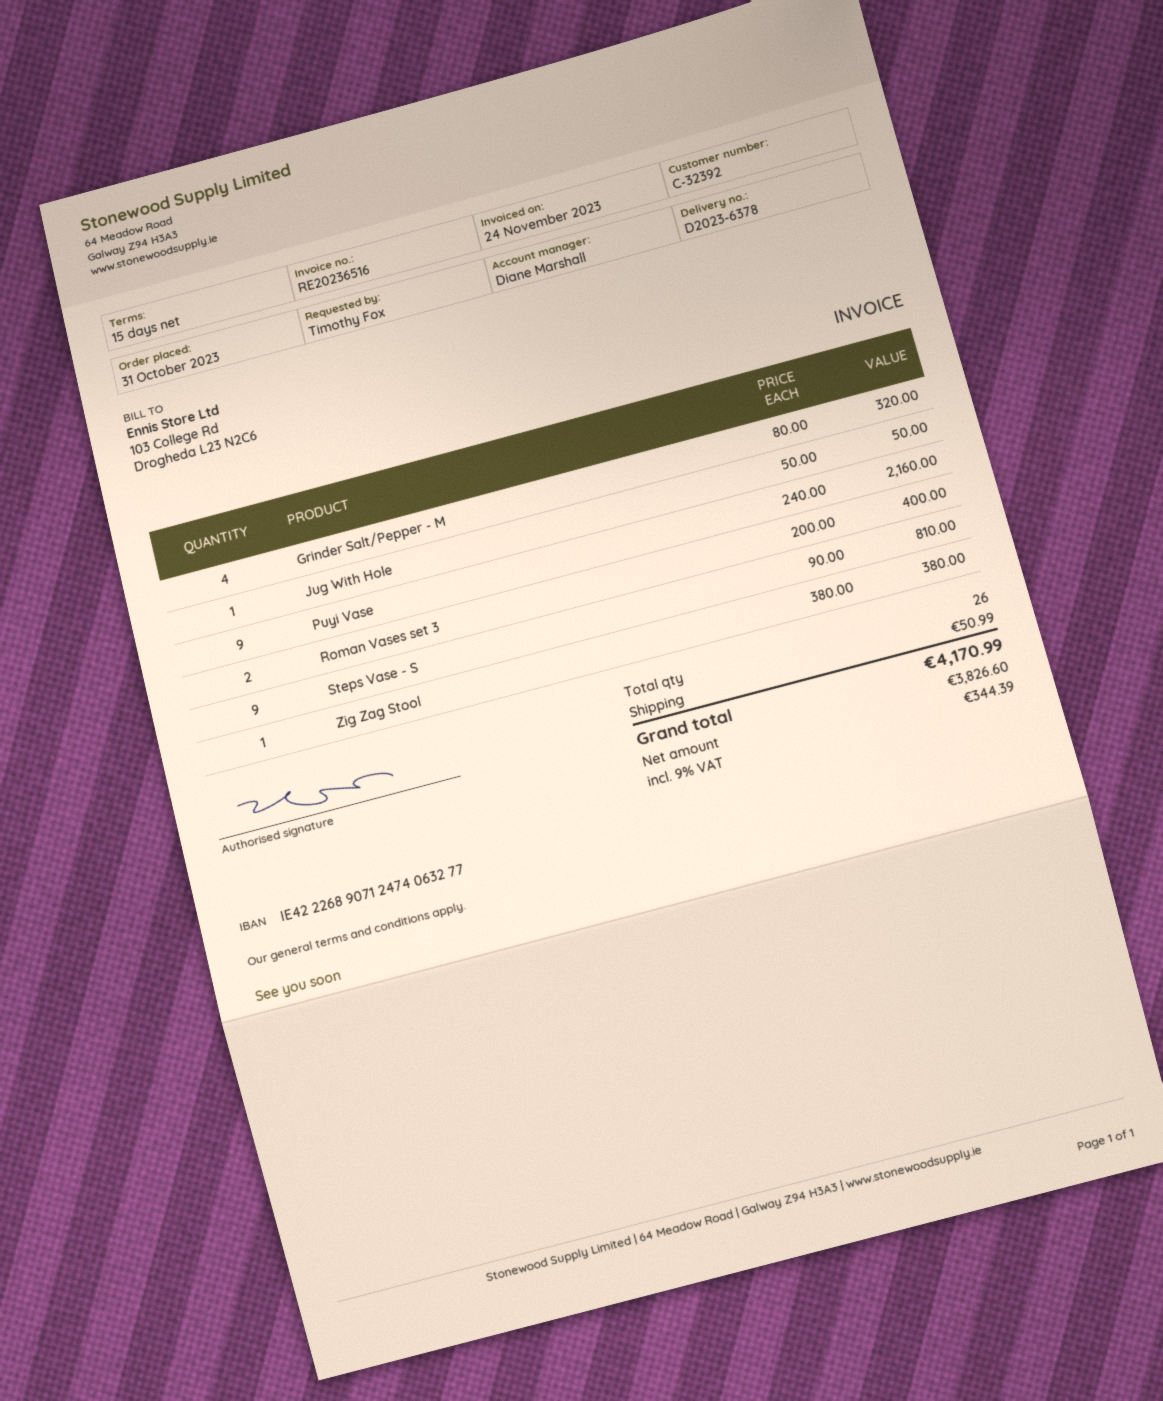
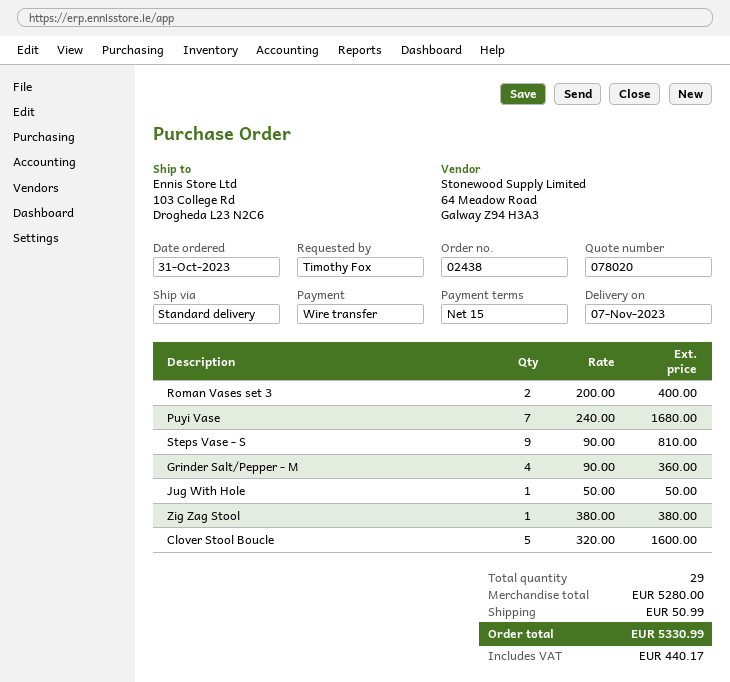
Grinder Salt/Pepper - M: 4 x 80.00 = 320.00 -> 4 x 90.00 = 360.00
Puyi Vase: 9 x 240.00 = 2160.00 -> 7 x 240.00 = 1680.00
Clover Stool Boucle: none -> 5 x 320.00 = 1600.00
total quantity: 26 -> 29
tax: 344.39 -> 440.17
total: 4170.99 -> 5330.99

